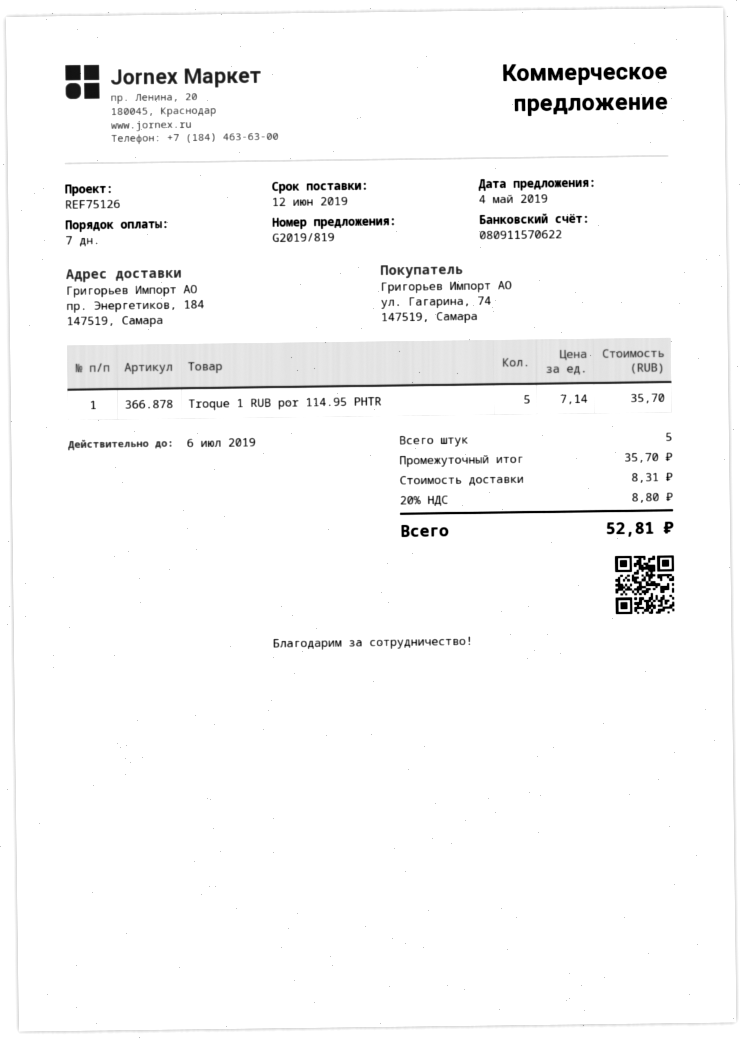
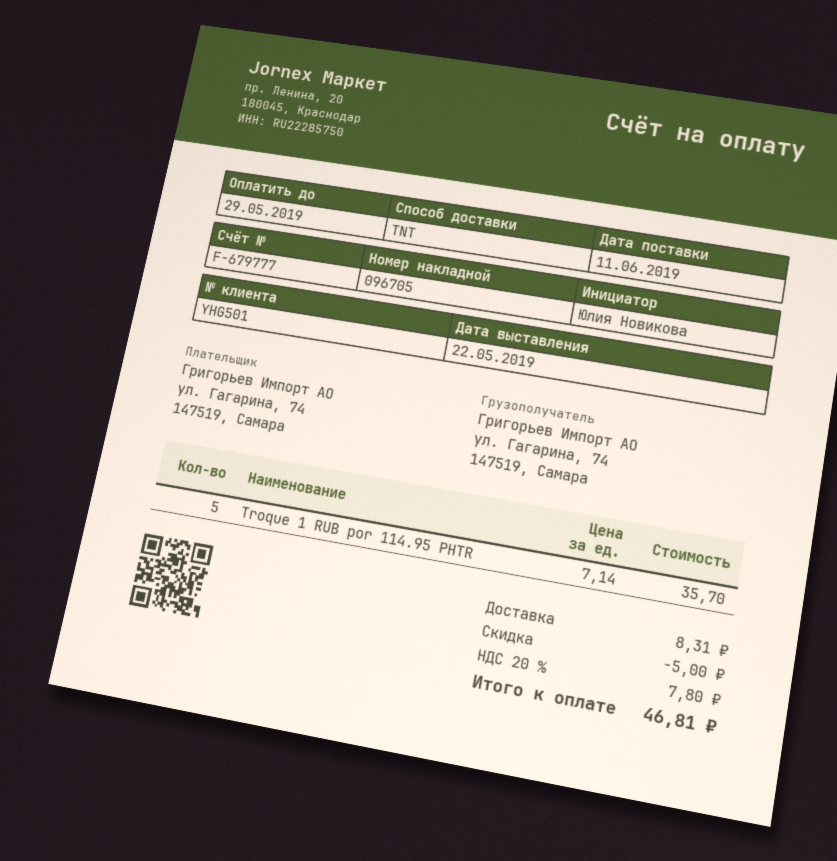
delivery date: 2019-06-12 -> 2019-06-11
ship to: пр. Энергетиков, 184, 147519, Самара -> ул. Гагарина, 74, 147519, Самара
discount: none -> 5.00
tax: 20% = 8.80 -> 20% = 7.80
total: 52.81 -> 46.81

